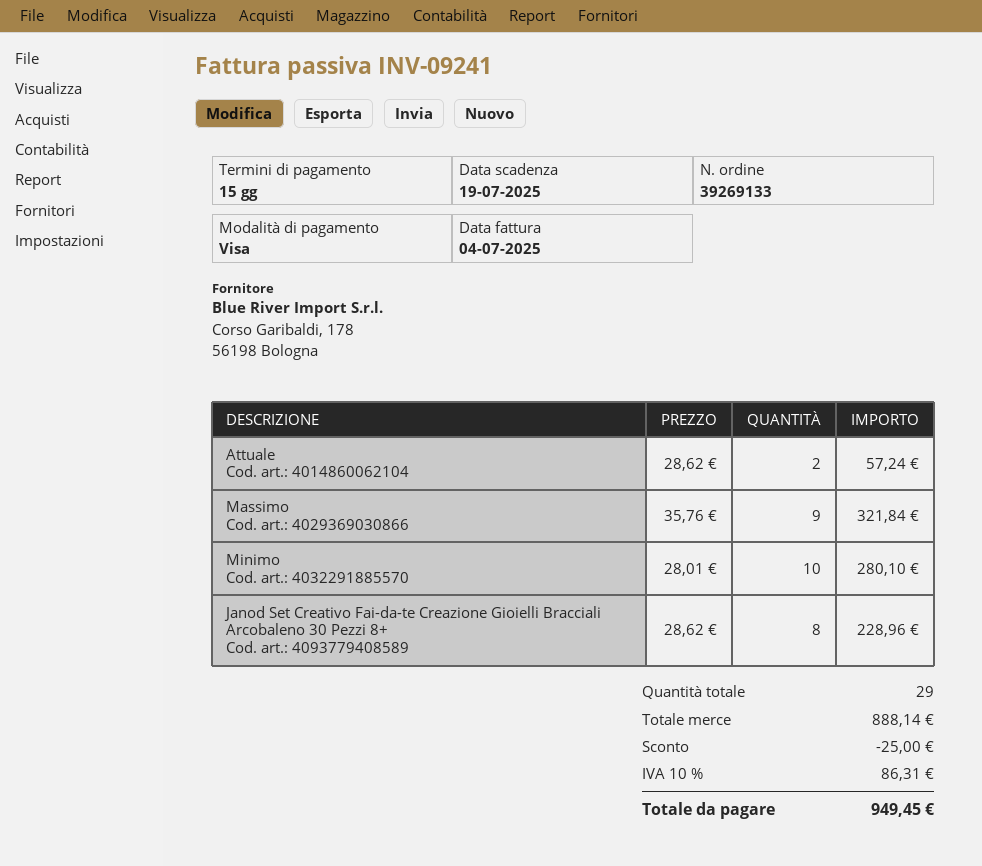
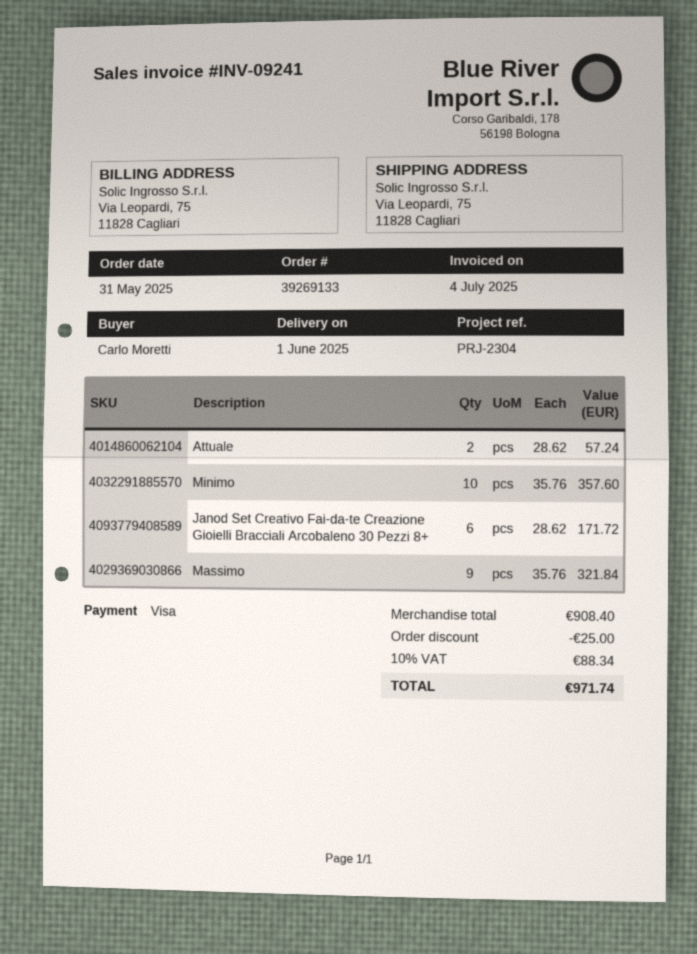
Minimo: 10 x 28.01 = 280.10 -> 10 x 35.76 = 357.60
Janod Set Creativo Fai-da-te Creazione Gioielli Bracciali Arcobaleno 30 Pezzi 8+: 8 x 28.62 = 228.96 -> 6 x 28.62 = 171.72
subtotal: 888.14 -> 908.40
tax: 10% = 86.31 -> 10% = 88.34
total: 949.45 -> 971.74

